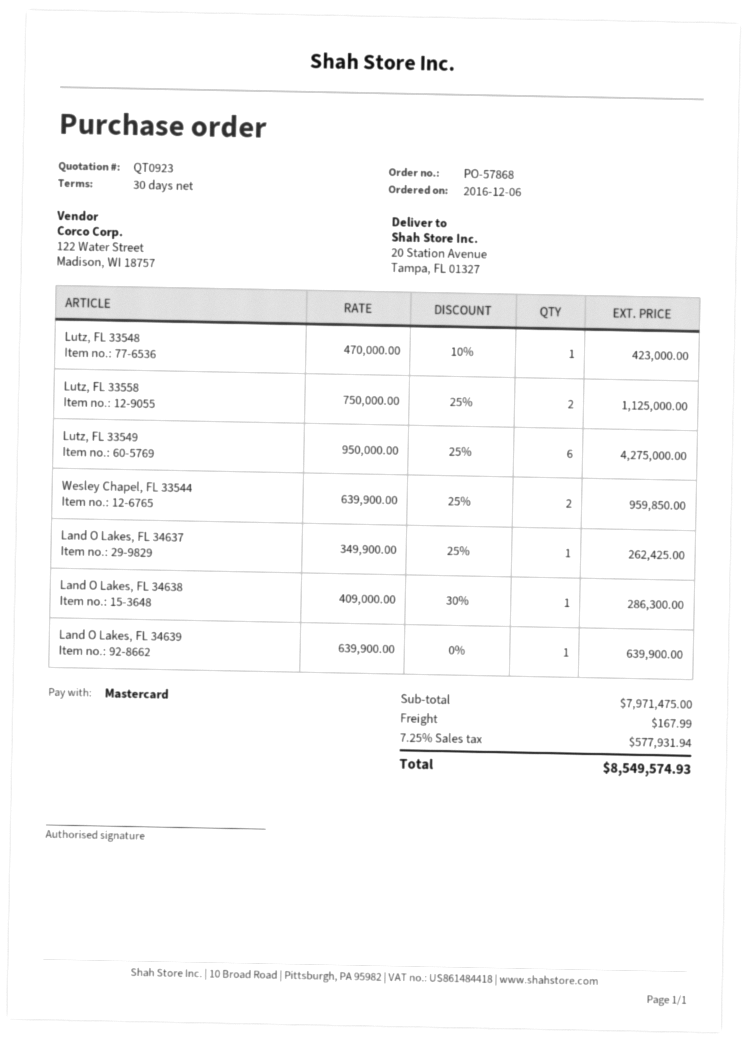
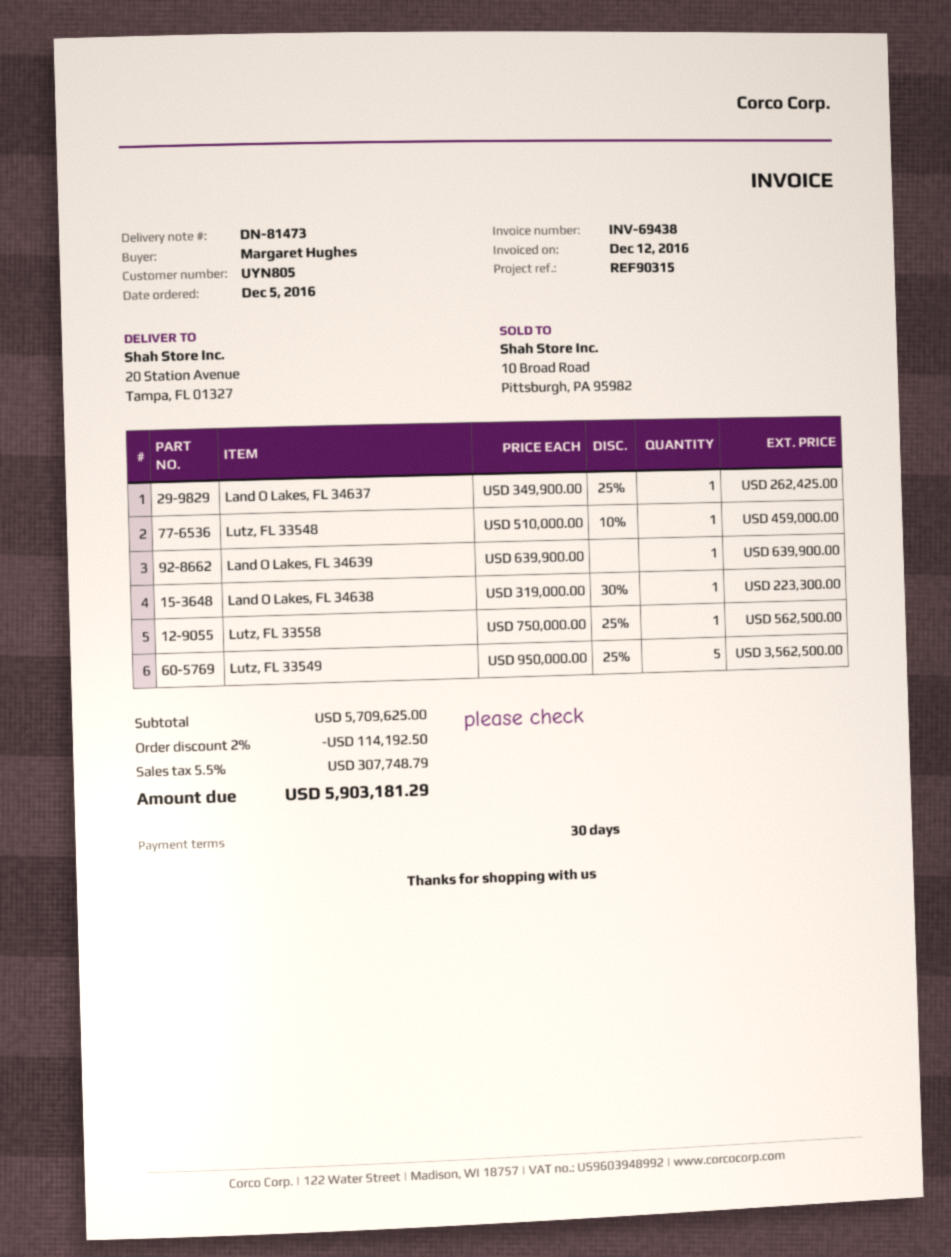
order date: 2016-12-06 -> 2016-12-05
Lutz, FL 33548: 1 x 470000.00 - 10% = 423000.00 -> 1 x 510000.00 - 10% = 459000.00
Lutz, FL 33558: 2 x 750000.00 - 25% = 1125000.00 -> 1 x 750000.00 - 25% = 562500.00
Lutz, FL 33549: 6 x 950000.00 - 25% = 4275000.00 -> 5 x 950000.00 - 25% = 3562500.00
Wesley Chapel, FL 33544: 2 x 639900.00 - 25% = 959850.00 -> none
Land O Lakes, FL 34638: 1 x 409000.00 - 30% = 286300.00 -> 1 x 319000.00 - 30% = 223300.00
subtotal: 7971475.00 -> 5709625.00
discount: none -> 2% = 114192.50
shipping: 167.99 -> none
tax: 7.25% = 577931.94 -> 5.5% = 307748.79
total: 8549574.93 -> 5903181.29

